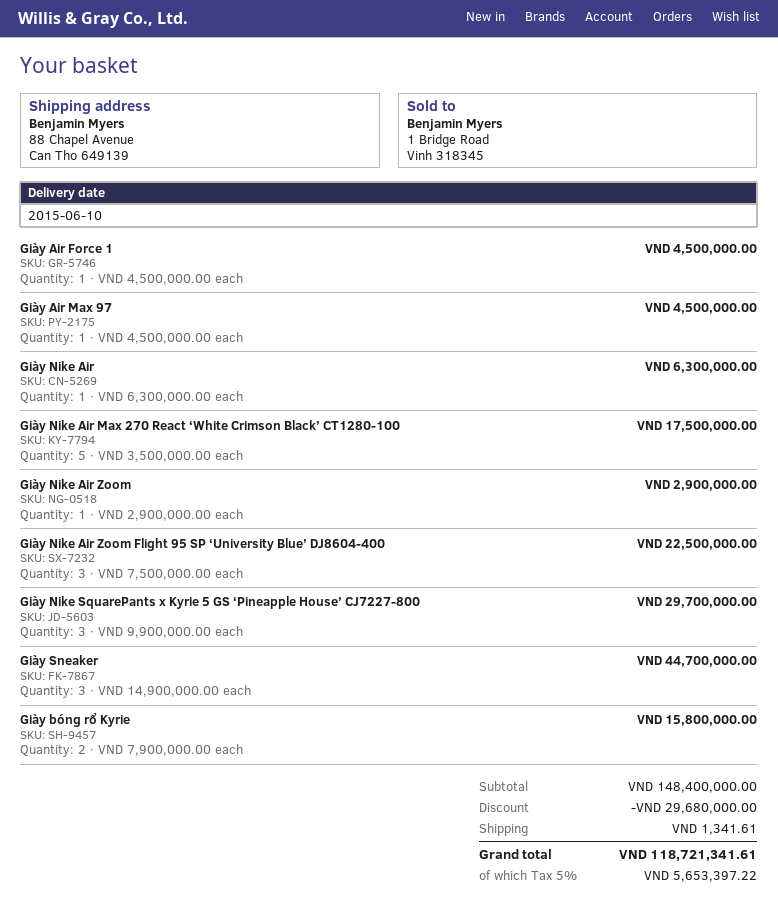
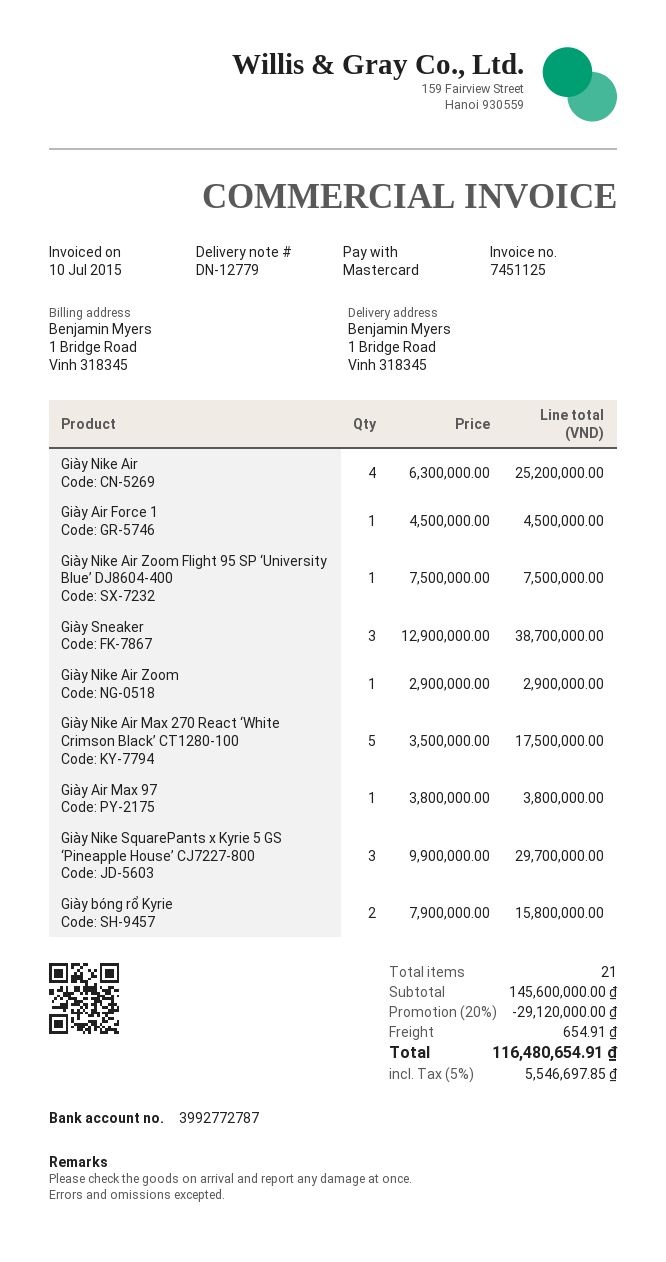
ship to: 88 Chapel Avenue, Can Tho 649139 -> 1 Bridge Road, Vinh 318345
Giày Air Max 97: 1 x 4500000.00 = 4500000.00 -> 1 x 3800000.00 = 3800000.00
Giày Nike Air: 1 x 6300000.00 = 6300000.00 -> 4 x 6300000.00 = 25200000.00
Giày Nike Air Zoom Flight 95 SP ‘University Blue’ DJ8604-400: 3 x 7500000.00 = 22500000.00 -> 1 x 7500000.00 = 7500000.00
Giày Sneaker: 3 x 14900000.00 = 44700000.00 -> 3 x 12900000.00 = 38700000.00
subtotal: 148400000.00 -> 145600000.00
discount: 29680000.00 -> 29120000.00
shipping: 1341.61 -> 654.91
tax: 5% = 5653397.22 -> 5% = 5546697.85
total: 118721341.61 -> 116480654.91

